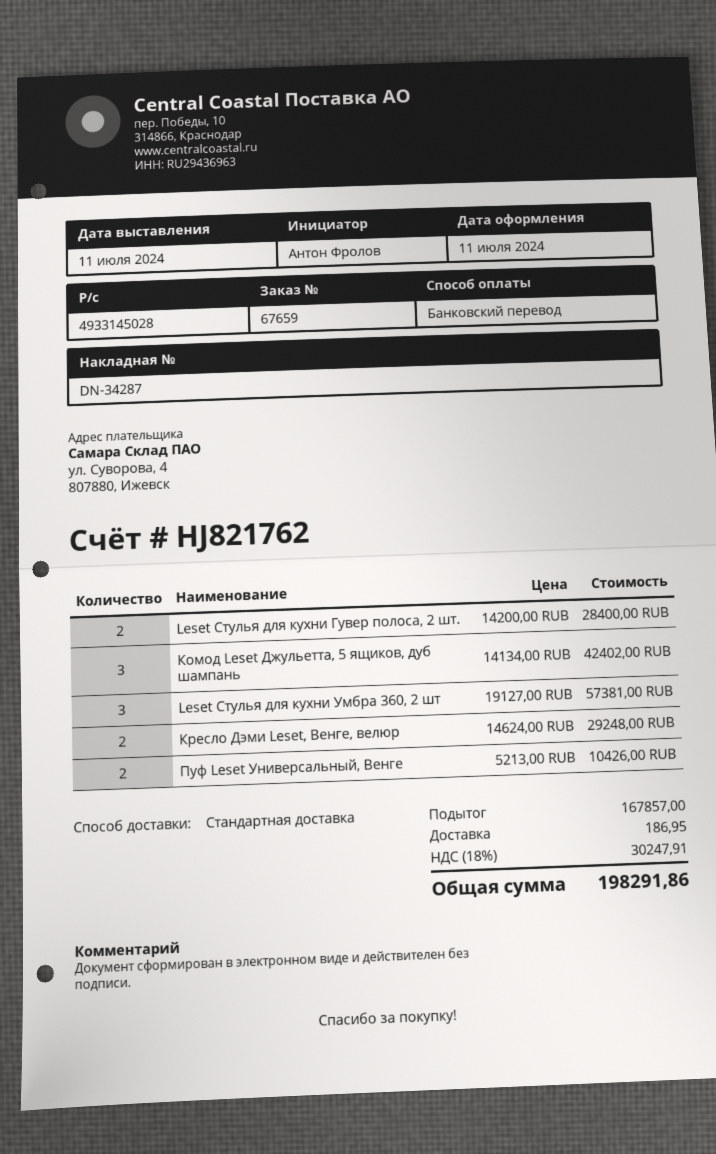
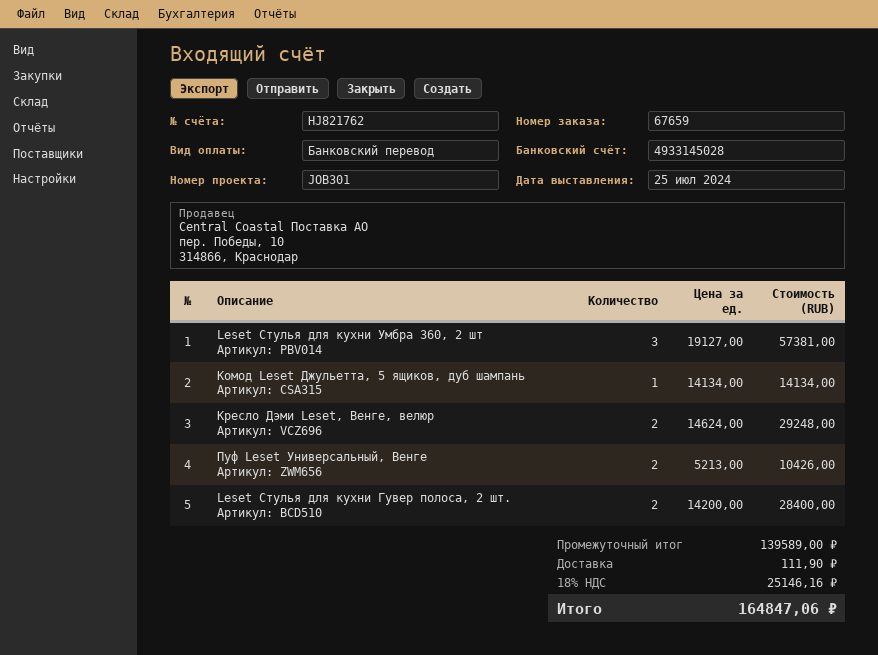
invoice date: 2024-07-11 -> 2024-07-25
Комод Leset Джульетта, 5 ящиков, дуб шампань: 3 x 14134.00 = 42402.00 -> 1 x 14134.00 = 14134.00
subtotal: 167857.00 -> 139589.00
shipping: 186.95 -> 111.90
tax: 18% = 30247.91 -> 18% = 25146.16
total: 198291.86 -> 164847.06

